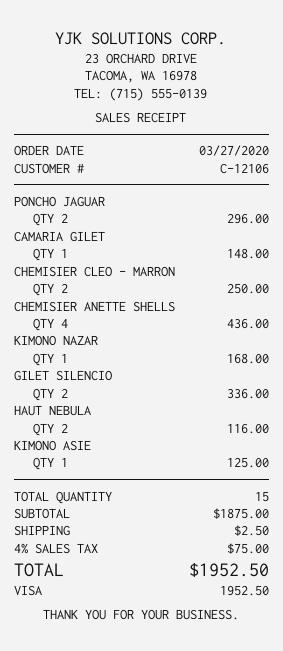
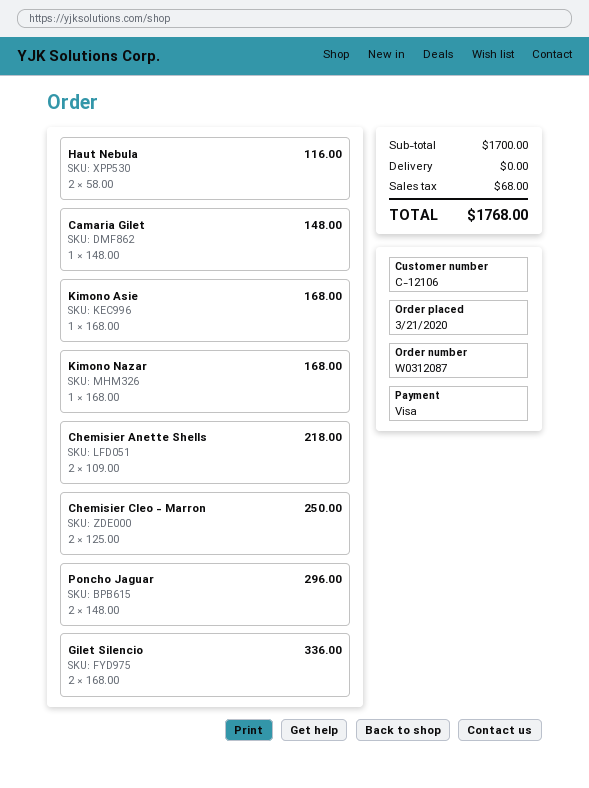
order date: 2020-03-27 -> 2020-03-21
CHEMISIER ANETTE SHELLS: 4 for 436.00 -> 2 for 218.00
KIMONO ASIE: 1 for 125.00 -> 1 for 168.00
subtotal: 1875.00 -> 1700.00
shipping: 2.50 -> 0.00
tax: 75.00 -> 68.00
total: 1952.50 -> 1768.00

